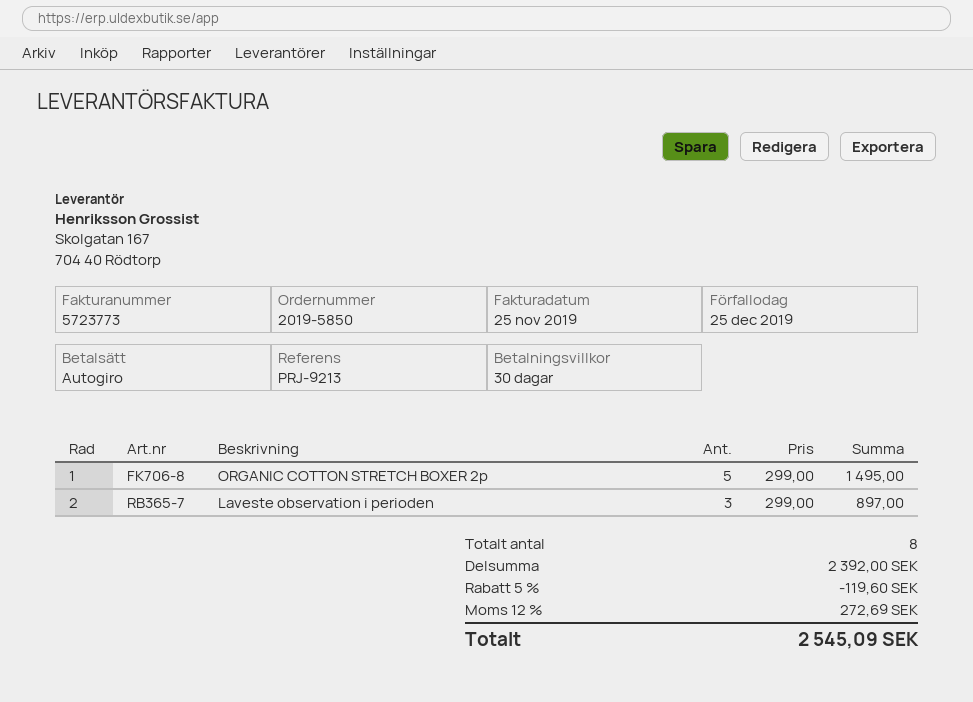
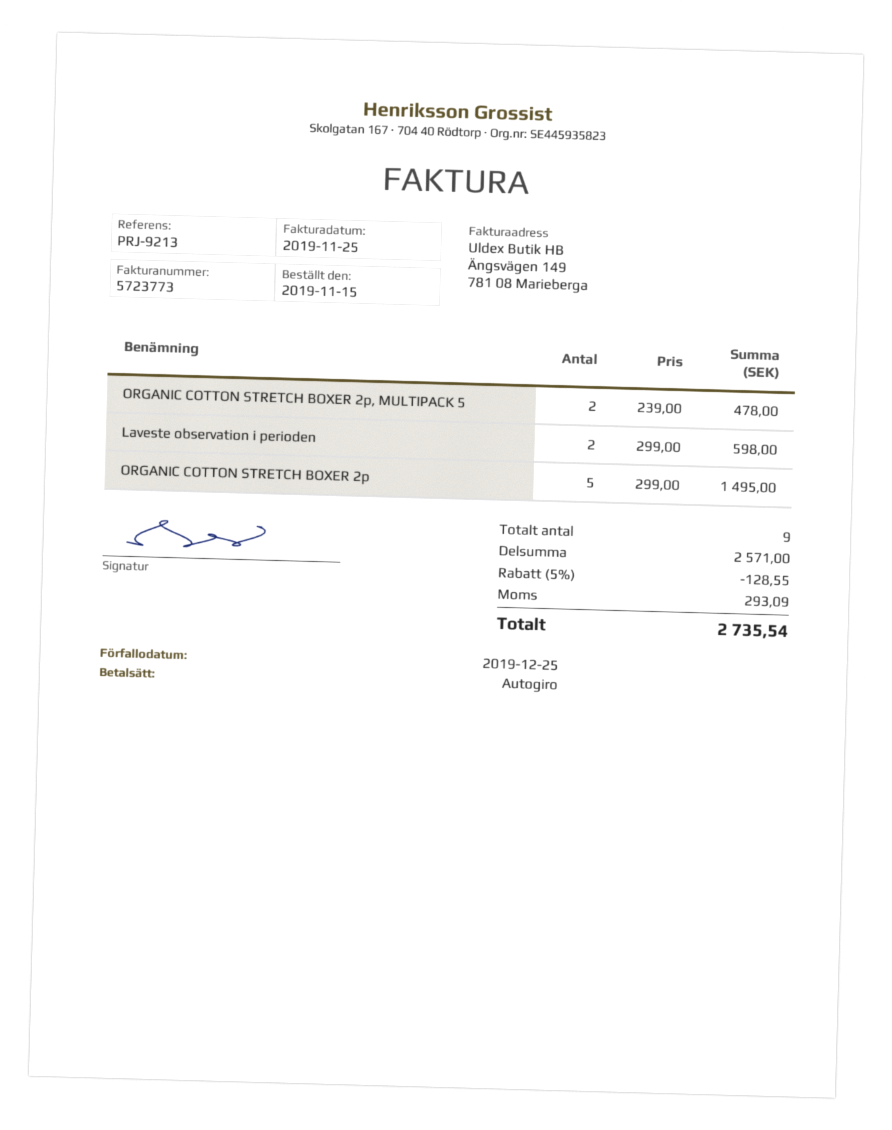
Laveste observation i perioden: 3 x 299.00 = 897.00 -> 2 x 299.00 = 598.00
ORGANIC COTTON STRETCH BOXER 2p, MULTIPACK 5: none -> 2 x 239.00 = 478.00
total quantity: 8 -> 9
subtotal: 2392.00 -> 2571.00
discount: 5% = 119.60 -> 5% = 128.55
tax: 272.69 -> 293.09
total: 2545.09 -> 2735.54

